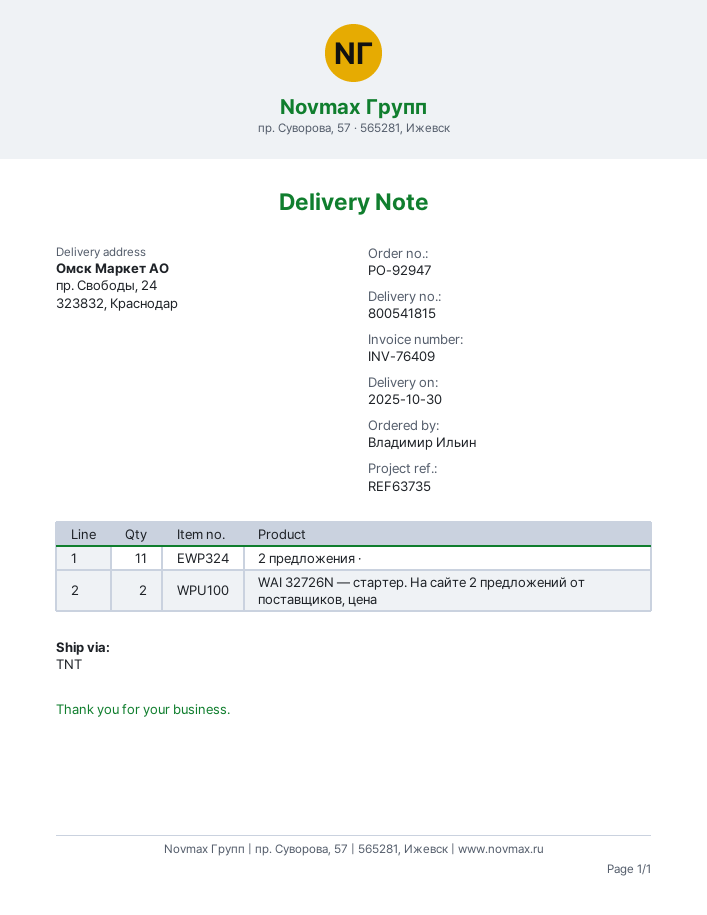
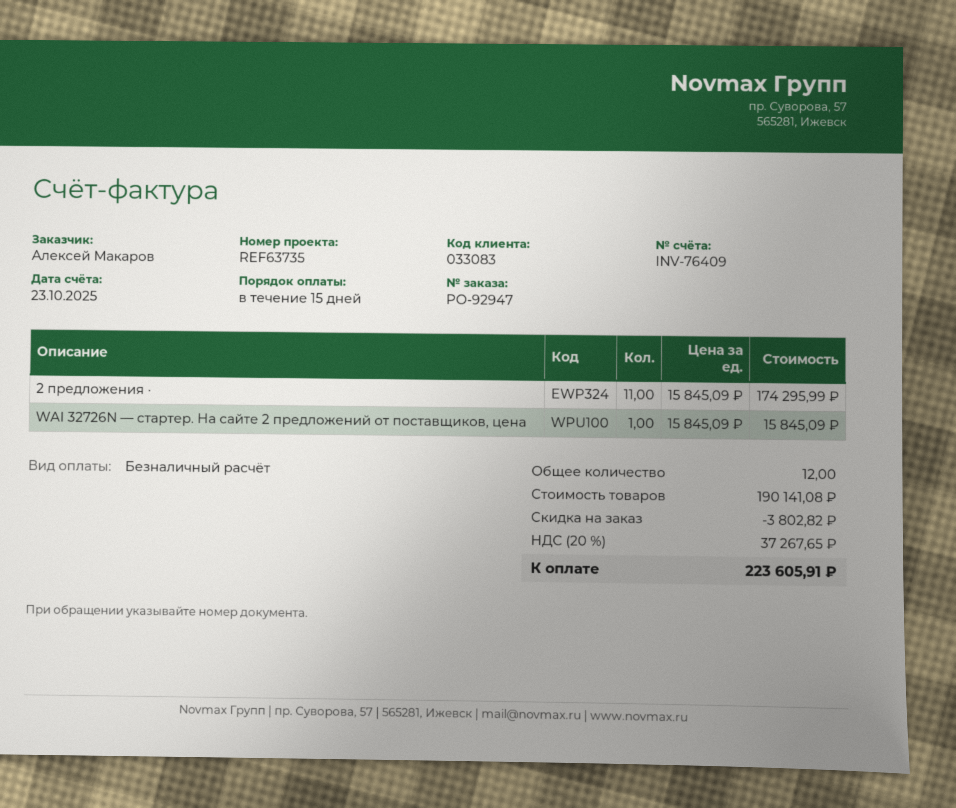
ordered by: Владимир Ильин -> Алексей Макаров
WAI 32726N — стартер. На сайте 2 предложений от поставщиков, цена: 2 -> 1

